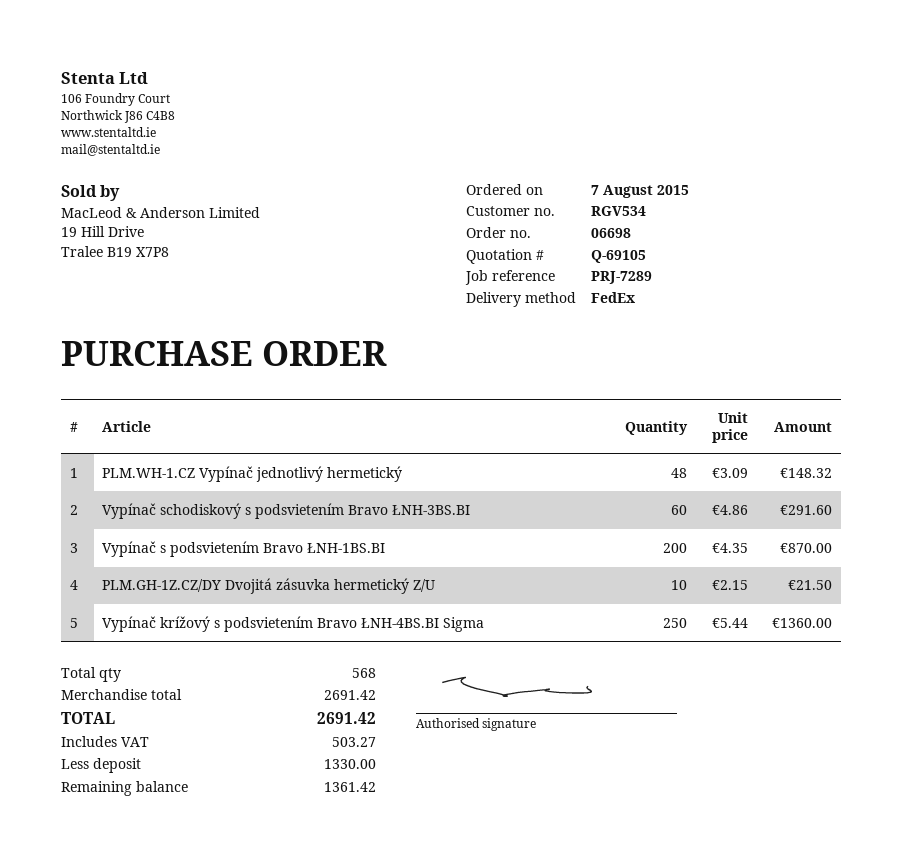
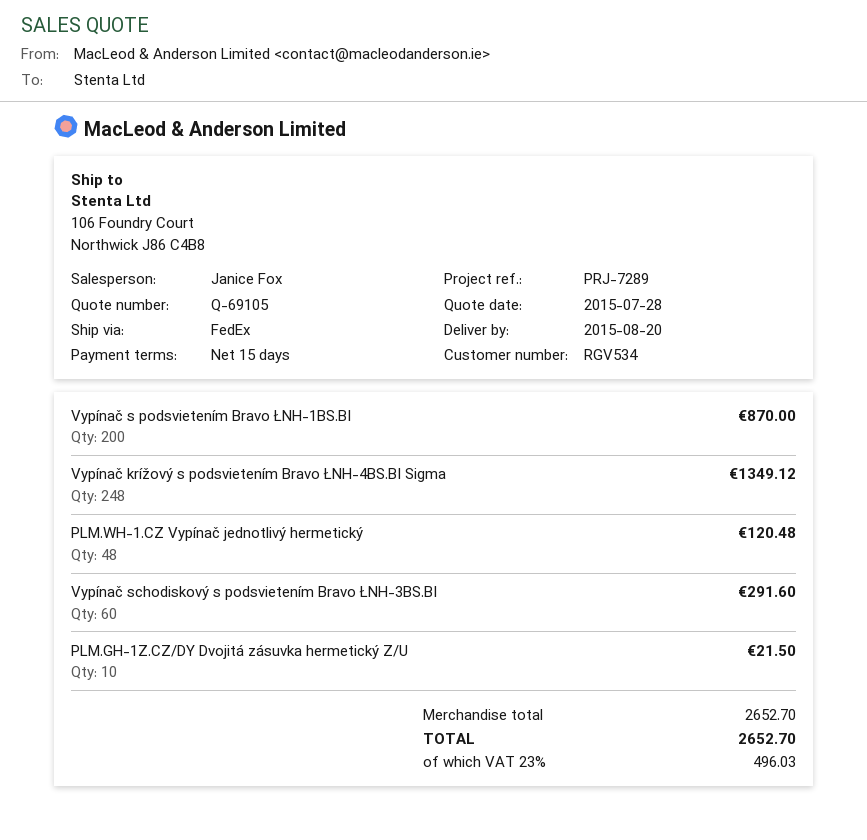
PLM.WH-1.CZ Vypínač jednotlivý hermetický: 48 for 148.32 -> 48 for 120.48
Vypínač krížový s podsvietením Bravo ŁNH-4BS.BI Sigma: 250 for 1360.00 -> 248 for 1349.12
subtotal: 2691.42 -> 2652.70
tax: 503.27 -> 496.03
total: 2691.42 -> 2652.70

